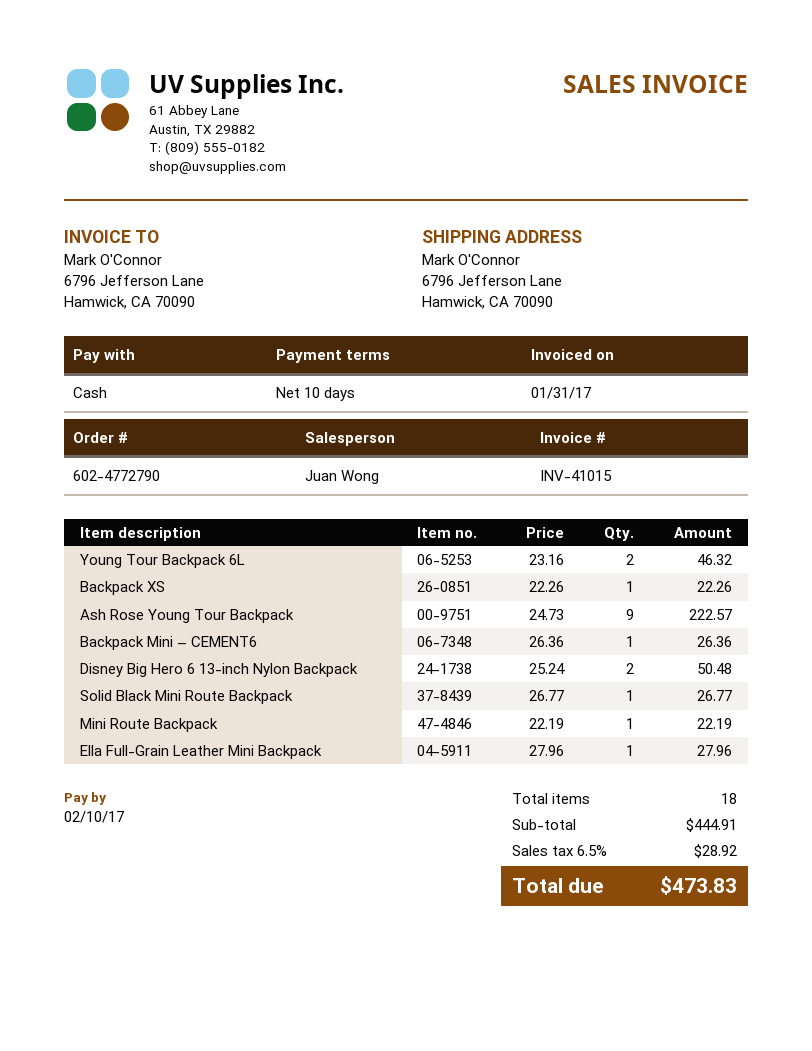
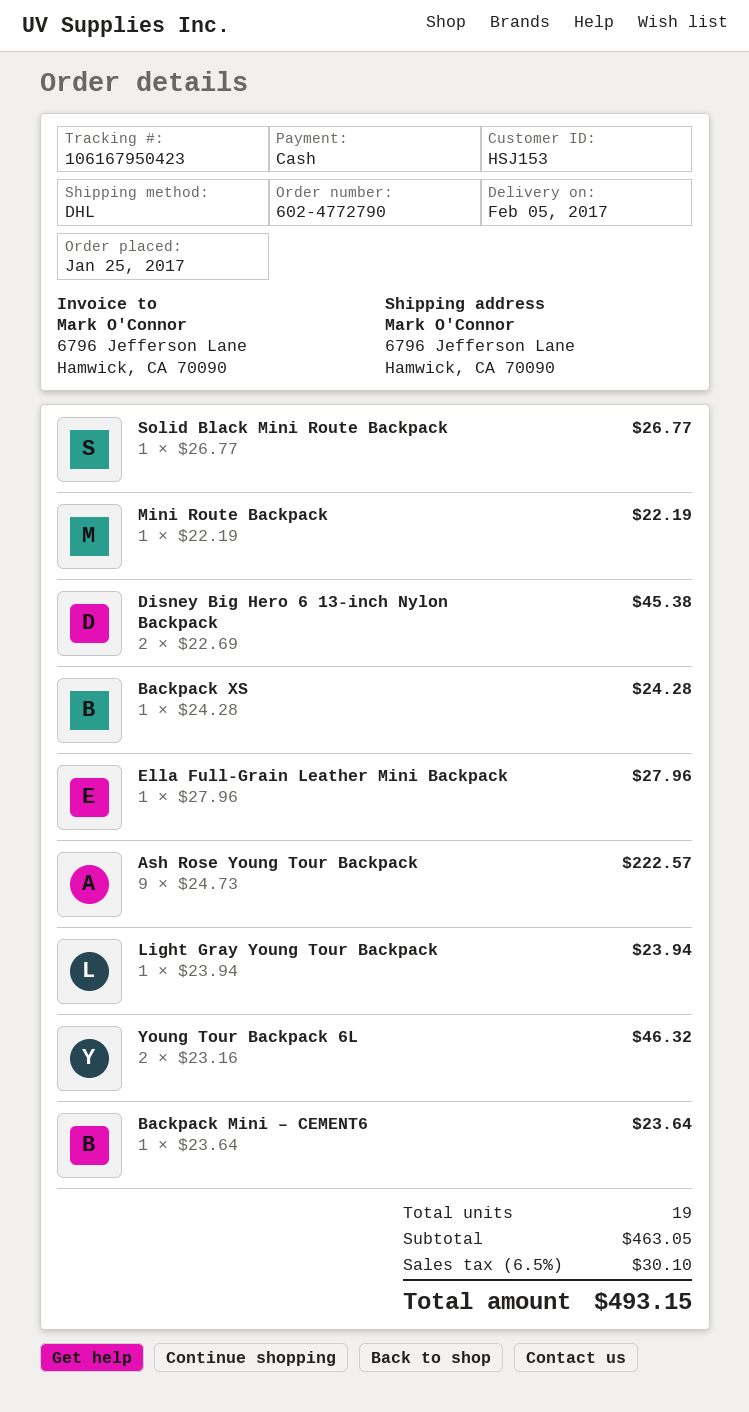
Backpack XS: 1 x 22.26 = 22.26 -> 1 x 24.28 = 24.28
Backpack Mini – CEMENT6: 1 x 26.36 = 26.36 -> 1 x 23.64 = 23.64
Disney Big Hero 6 13-inch Nylon Backpack: 2 x 25.24 = 50.48 -> 2 x 22.69 = 45.38
Light Gray Young Tour Backpack: none -> 1 x 23.94 = 23.94
total quantity: 18 -> 19
subtotal: 444.91 -> 463.05
tax: 6.5% = 28.92 -> 6.5% = 30.10
total: 473.83 -> 493.15

